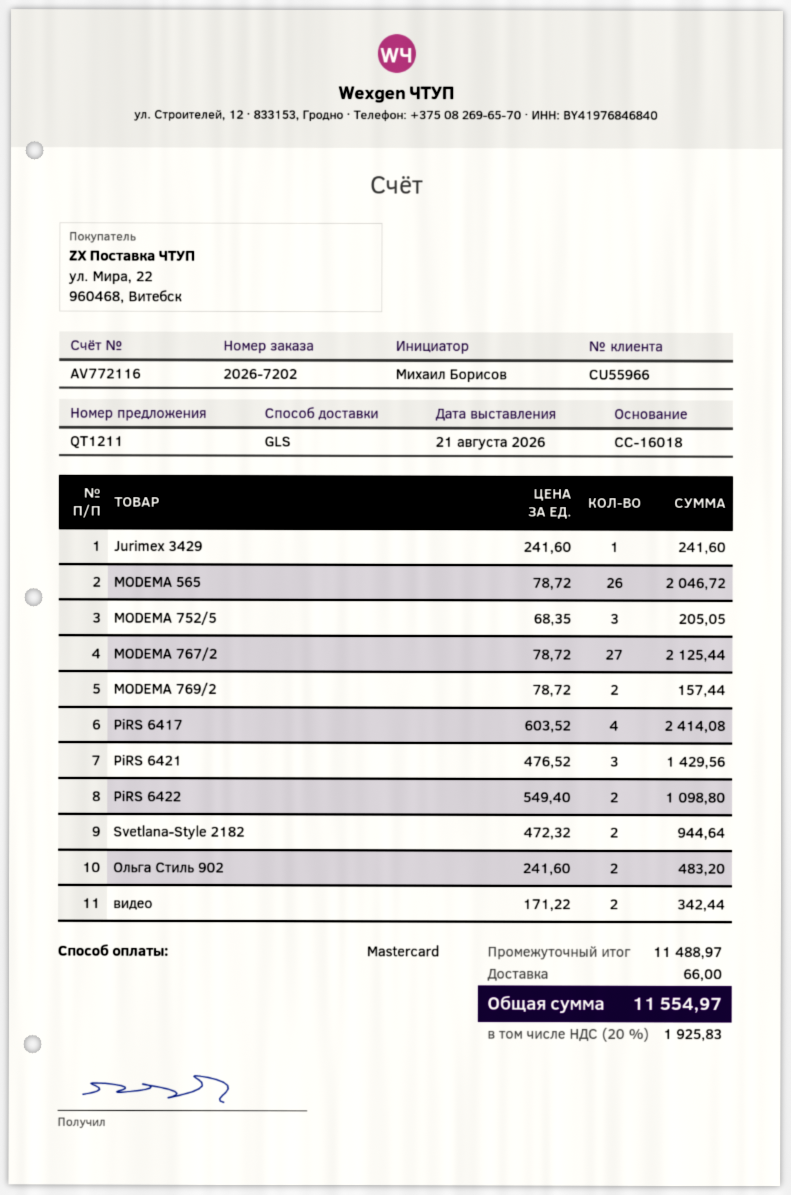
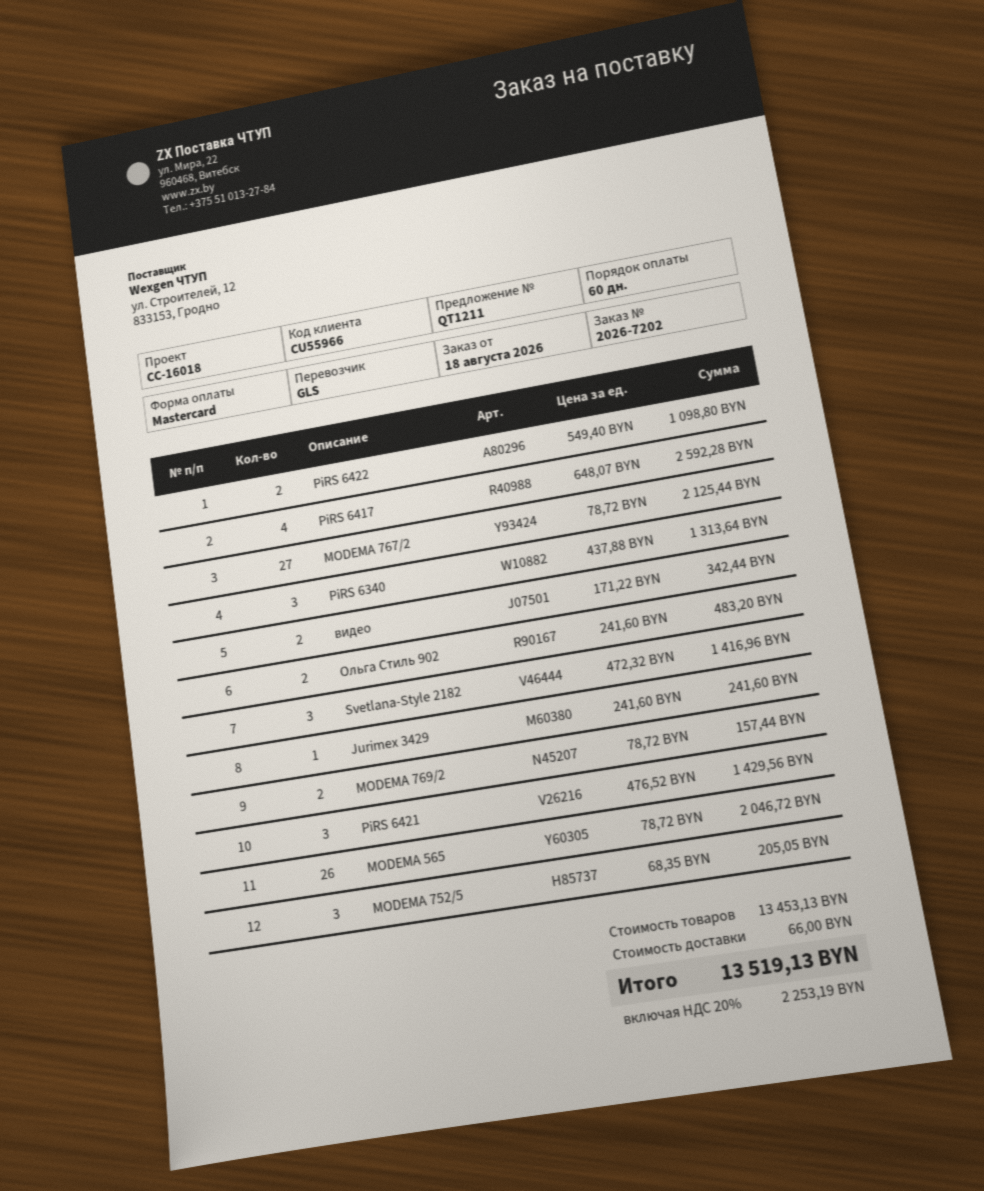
PiRS 6417: 4 x 603.52 = 2414.08 -> 4 x 648.07 = 2592.28
Svetlana-Style 2182: 2 x 472.32 = 944.64 -> 3 x 472.32 = 1416.96
PiRS 6340: none -> 3 x 437.88 = 1313.64
subtotal: 11488.97 -> 13453.13
tax: 20% = 1925.83 -> 20% = 2253.19
total: 11554.97 -> 13519.13

